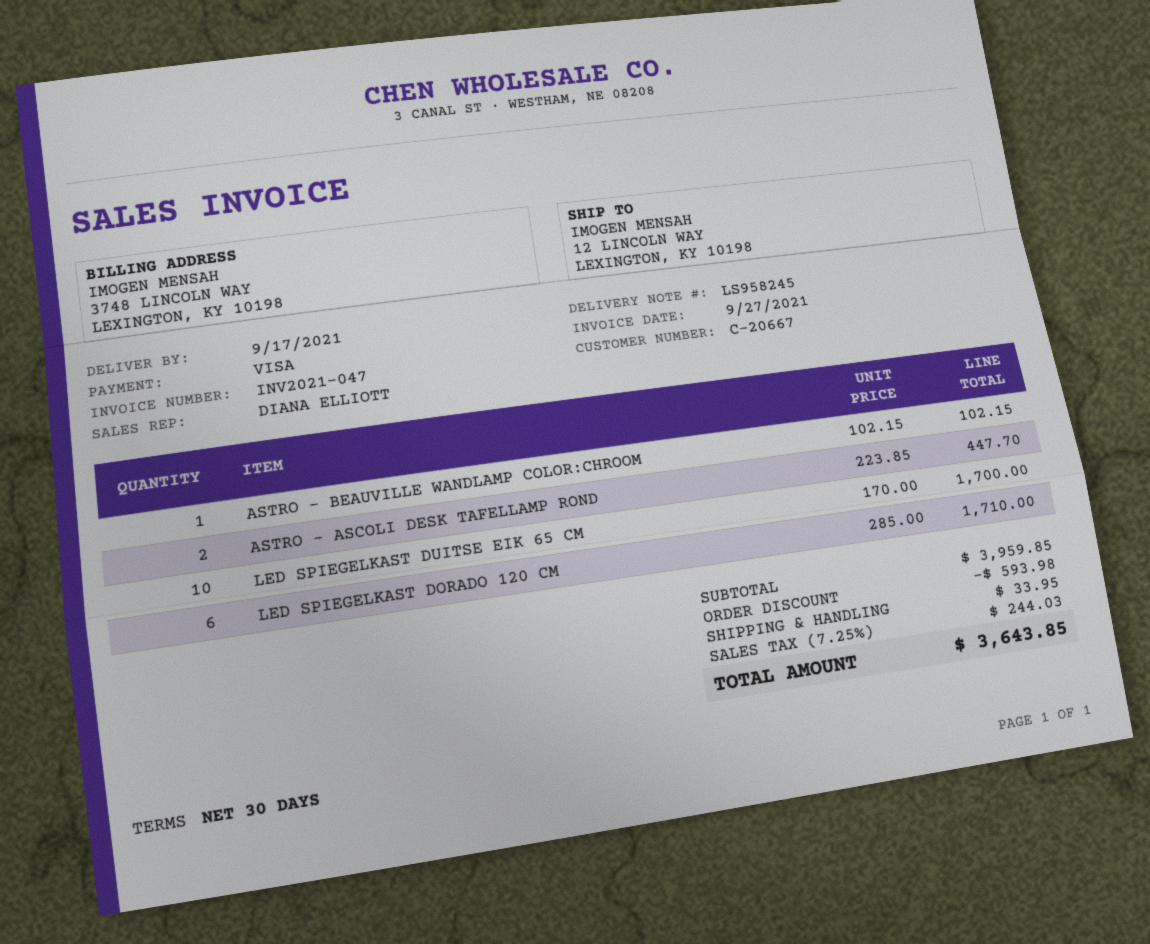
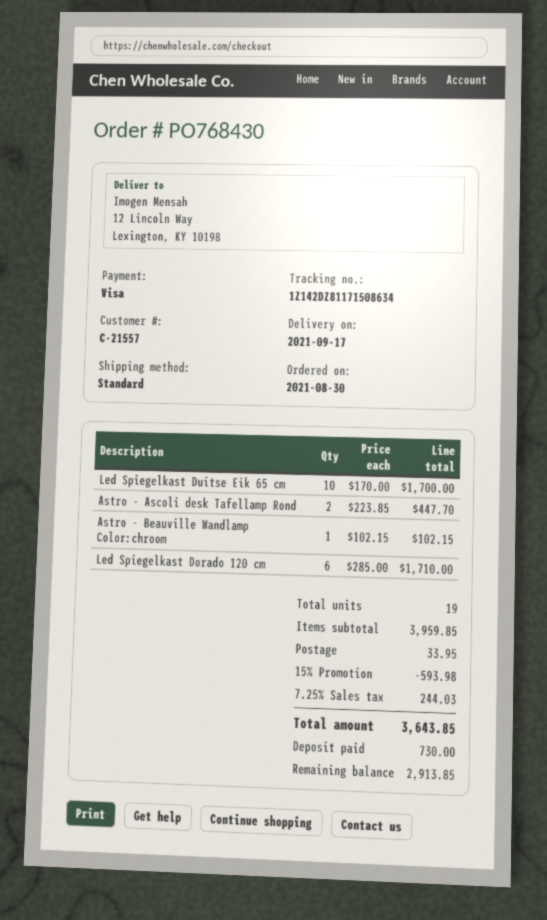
customer number: C-20667 -> C-21557

